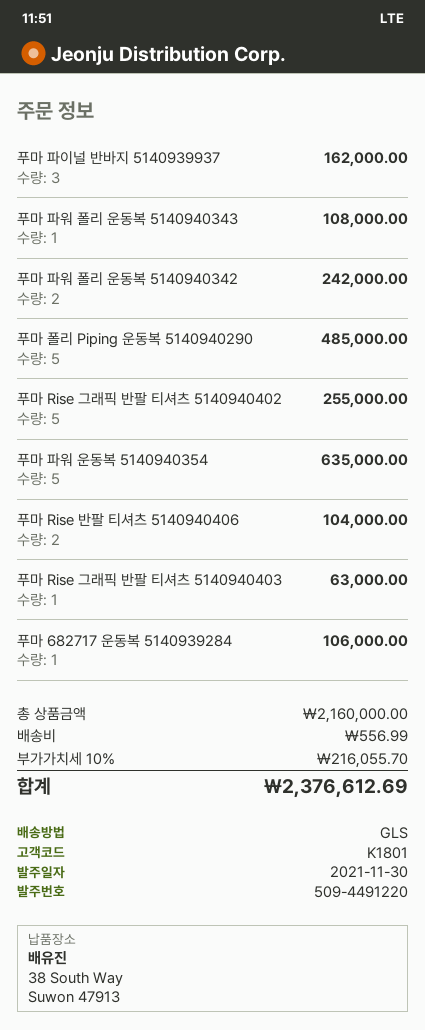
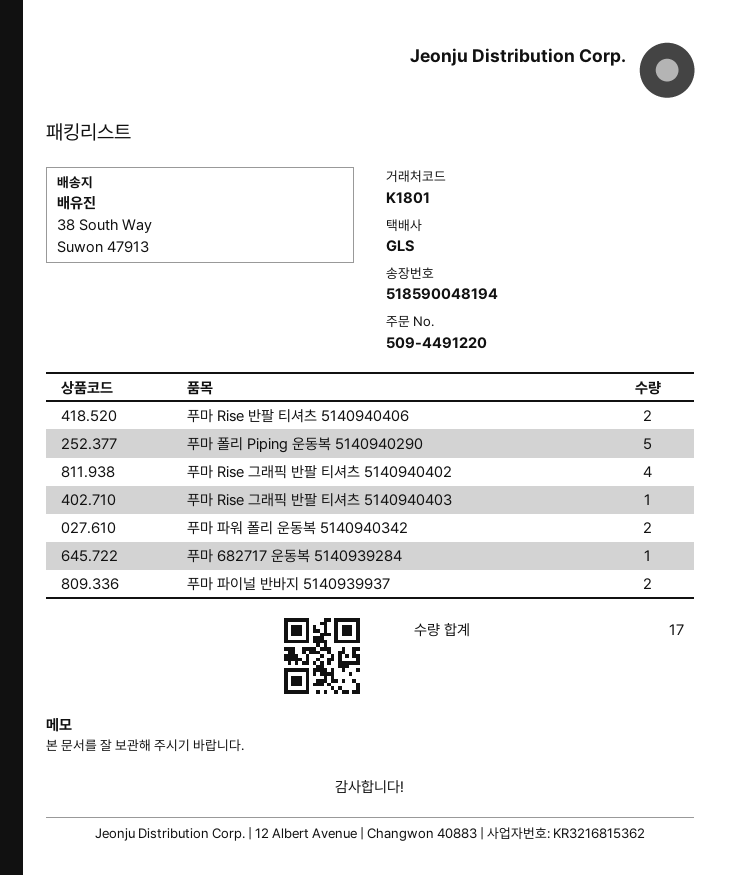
푸마 파이널 반바지 5140939937: 3 -> 2
푸마 파워 폴리 운동복 5140940343: 1 -> none
푸마 Rise 그래픽 반팔 티셔츠 5140940402: 5 -> 4
푸마 파워 운동복 5140940354: 5 -> none

